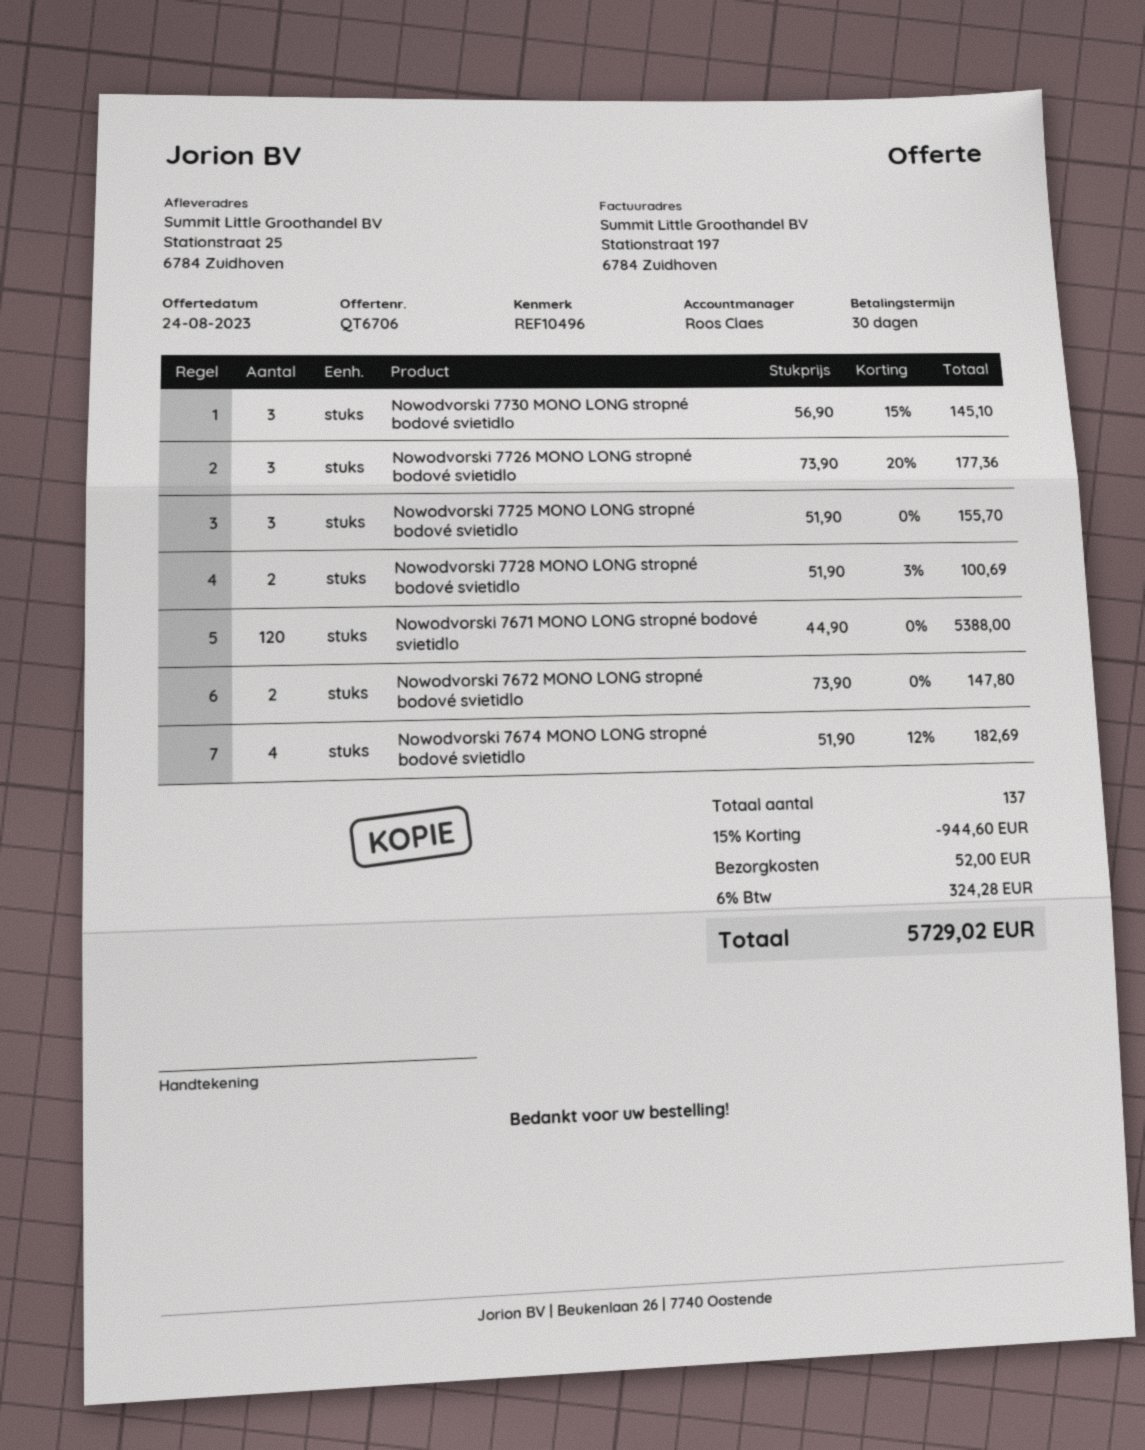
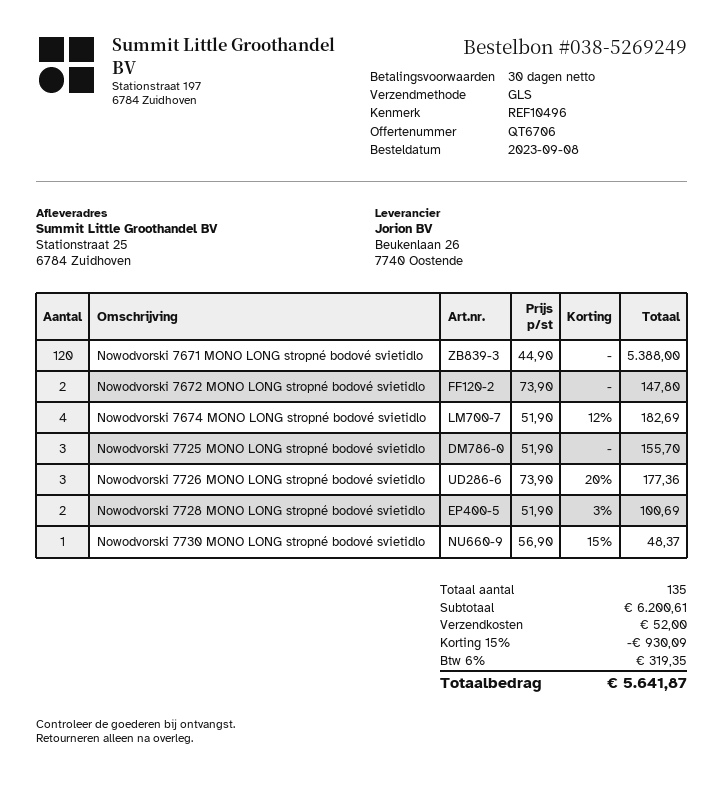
Nowodvorski 7730 MONO LONG stropné bodové svietidlo: 3 x 56.90 - 15% = 145.10 -> 1 x 56.90 - 15% = 48.37
total quantity: 137 -> 135
discount: 15% = 944.60 -> 15% = 930.09
tax: 6% = 324.28 -> 6% = 319.35
total: 5729.02 -> 5641.87

